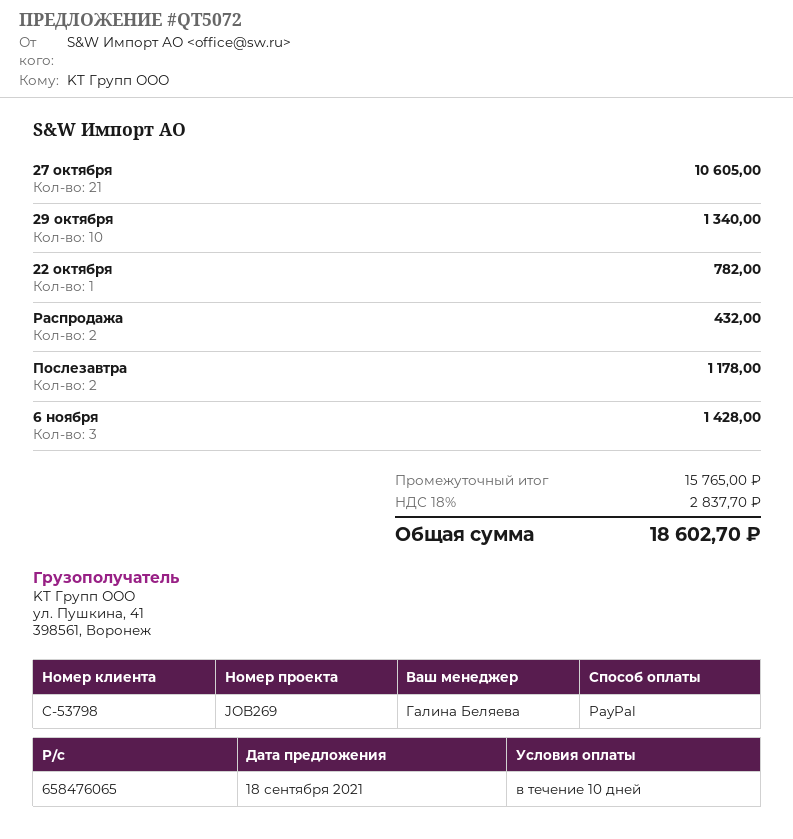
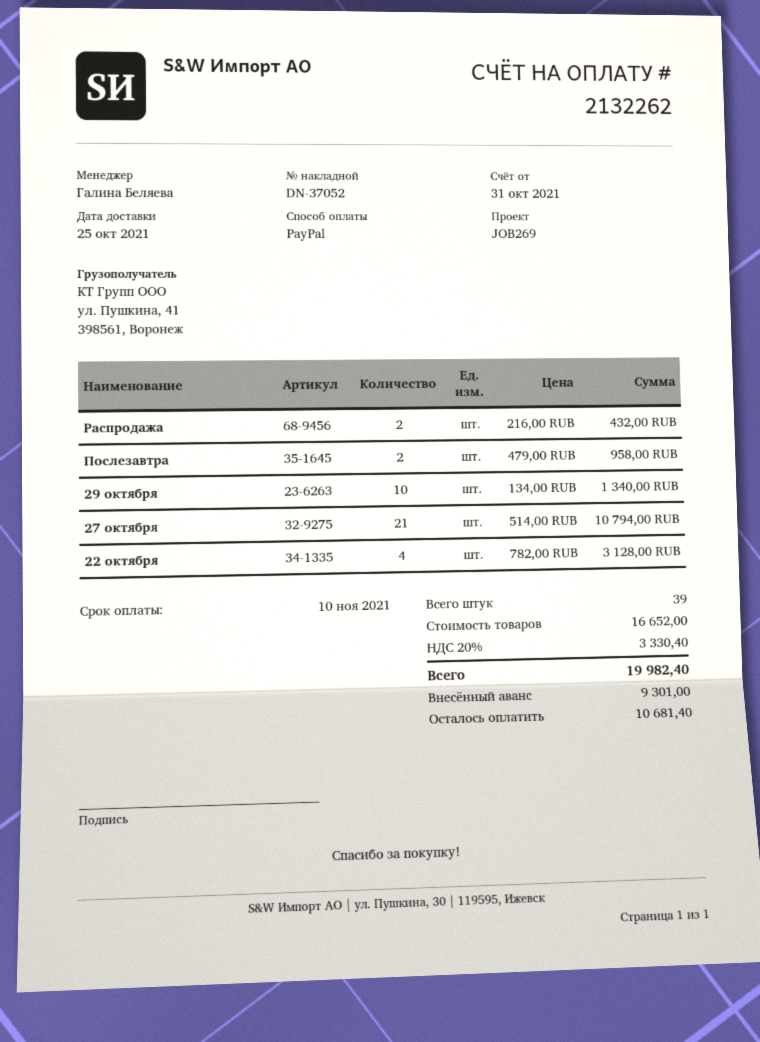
27 октября: 21 for 10605.00 -> 21 for 10794.00
22 октября: 1 for 782.00 -> 4 for 3128.00
Послезавтра: 2 for 1178.00 -> 2 for 958.00
6 ноября: 3 for 1428.00 -> none
subtotal: 15765.00 -> 16652.00
tax: 18% = 2837.70 -> 20% = 3330.40
total: 18602.70 -> 19982.40

